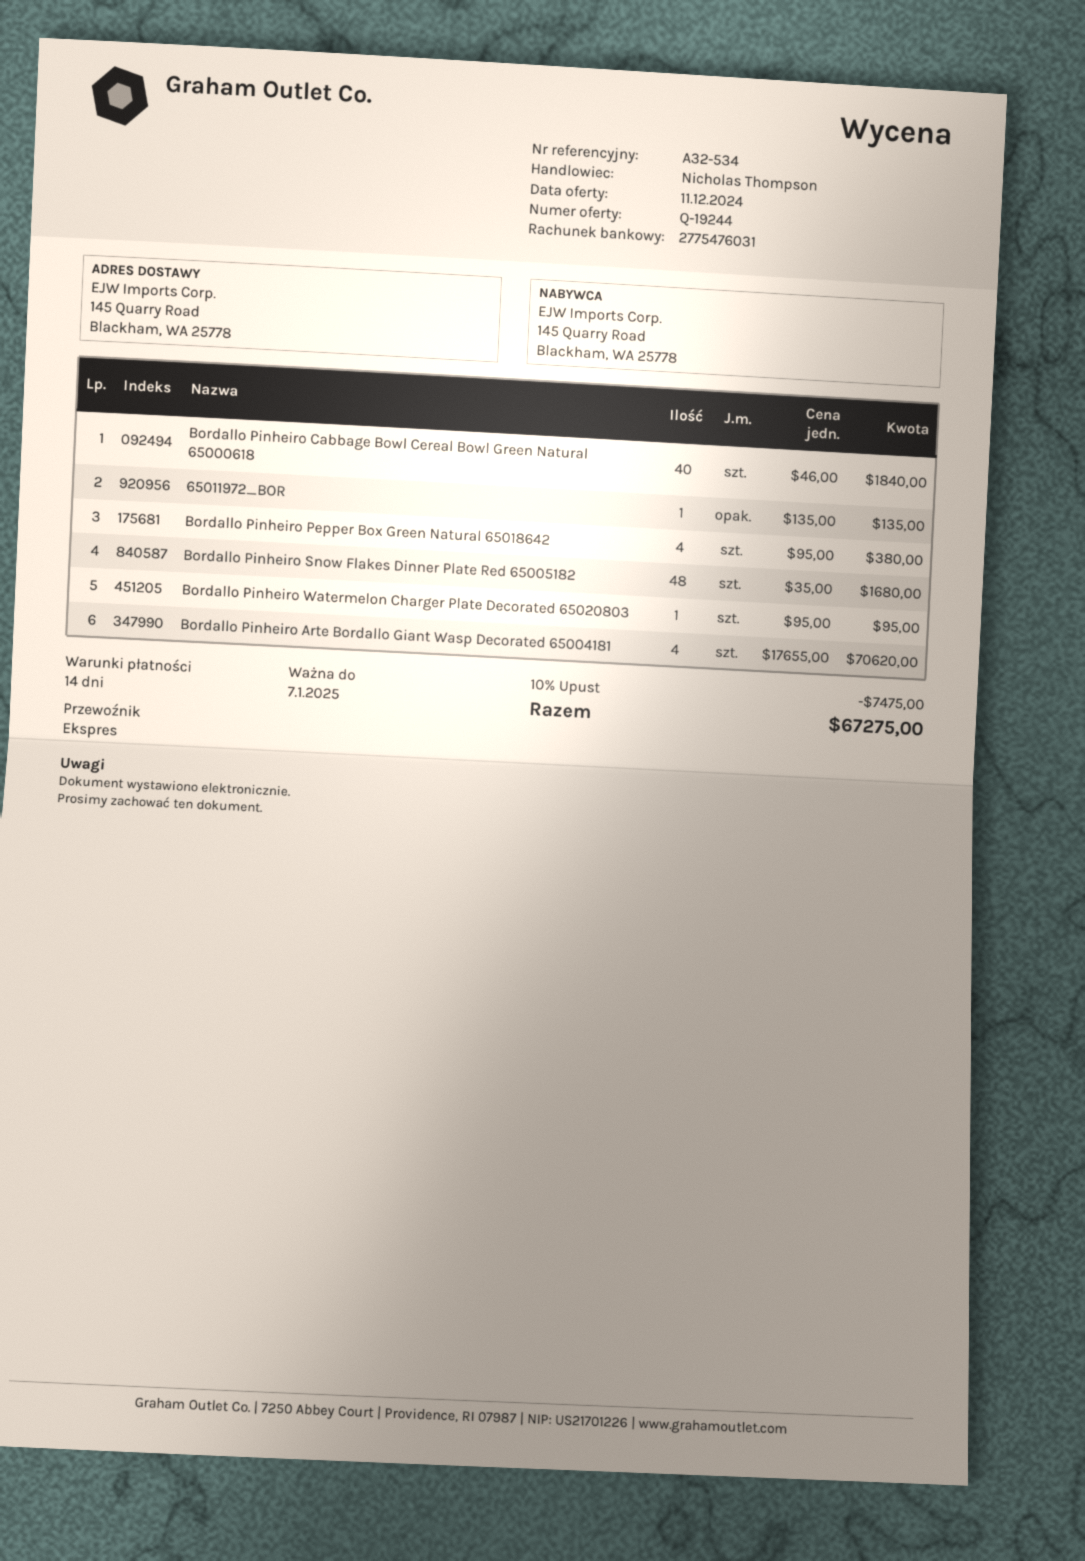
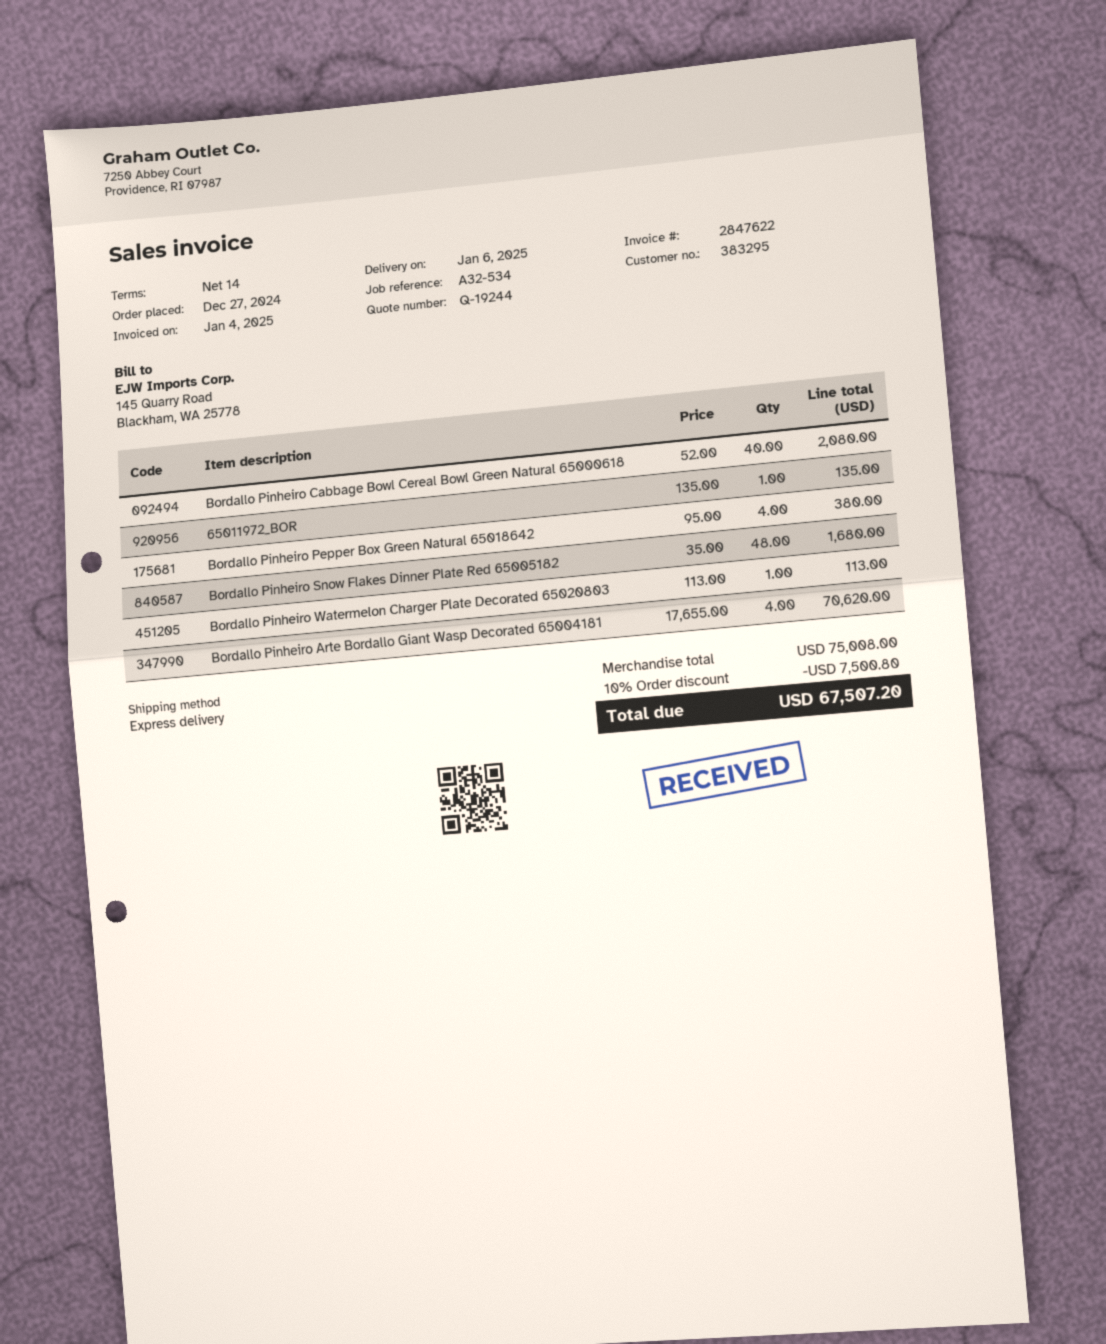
Bordallo Pinheiro Cabbage Bowl Cereal Bowl Green Natural 65000618: 40 x 46.00 = 1840.00 -> 40 x 52.00 = 2080.00
Bordallo Pinheiro Watermelon Charger Plate Decorated 65020803: 1 x 95.00 = 95.00 -> 1 x 113.00 = 113.00
discount: 10% = 7475.00 -> 10% = 7500.80
total: 67275.00 -> 67507.20

